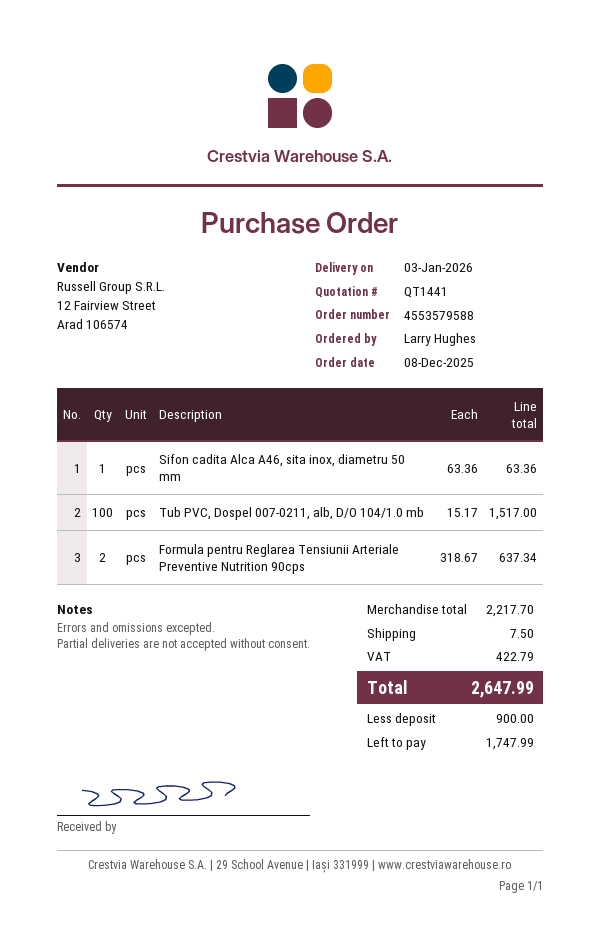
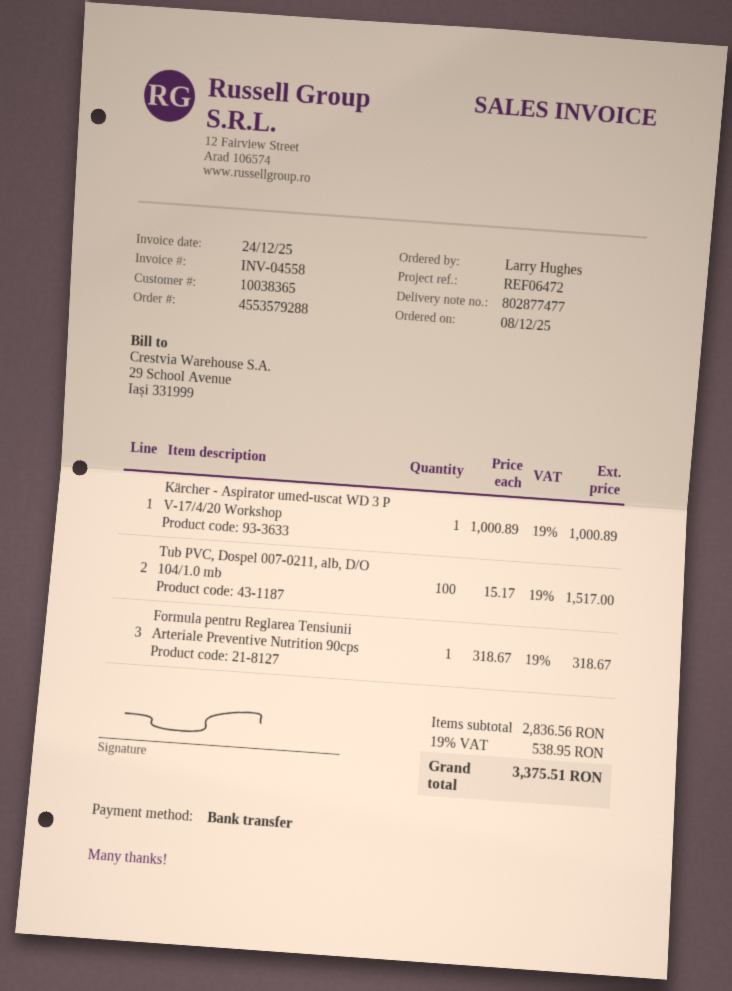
order number: 4553579588 -> 4553579288
Sifon cadita Alca A46, sita inox, diametru 50 mm: 1 x 63.36 = 63.36 -> none
Formula pentru Reglarea Tensiunii Arteriale Preventive Nutrition 90cps: 2 x 318.67 = 637.34 -> 1 x 318.67 = 318.67
Kärcher - Aspirator umed-uscat WD 3 P V-17/4/20 Workshop: none -> 1 x 1000.89 = 1000.89
subtotal: 2217.70 -> 2836.56
shipping: 7.50 -> none
tax: 422.79 -> 538.95
total: 2647.99 -> 3375.51

